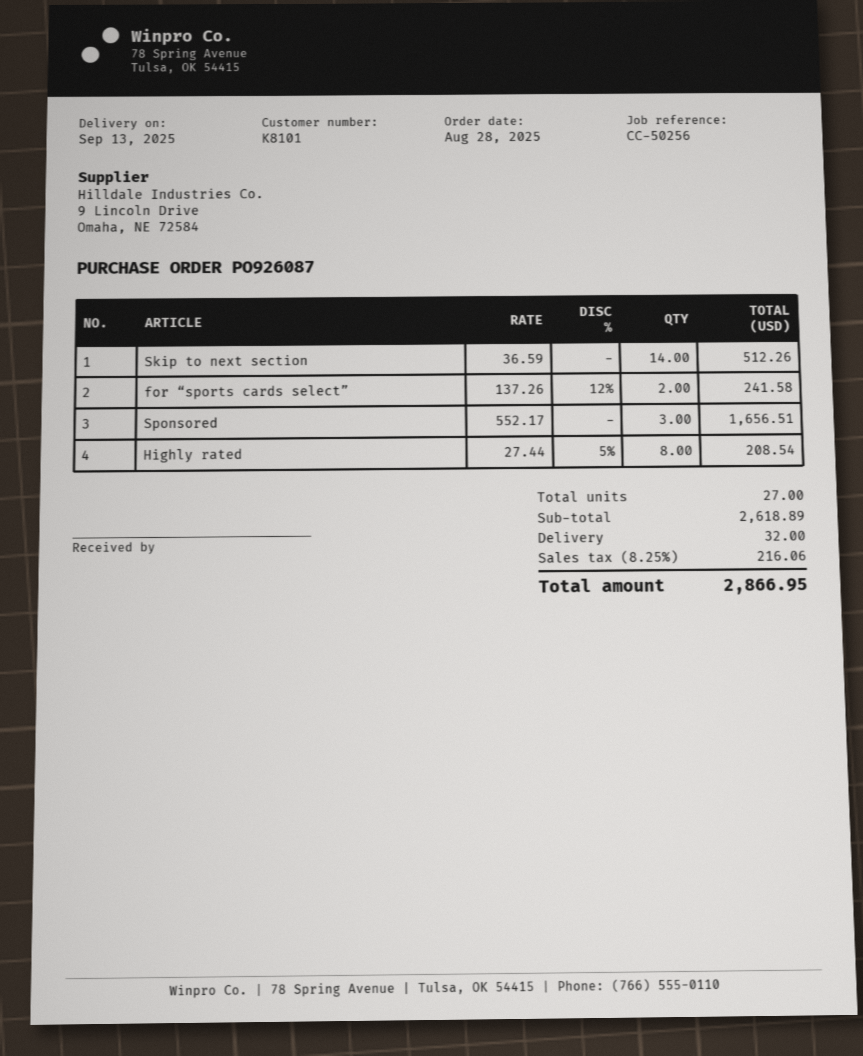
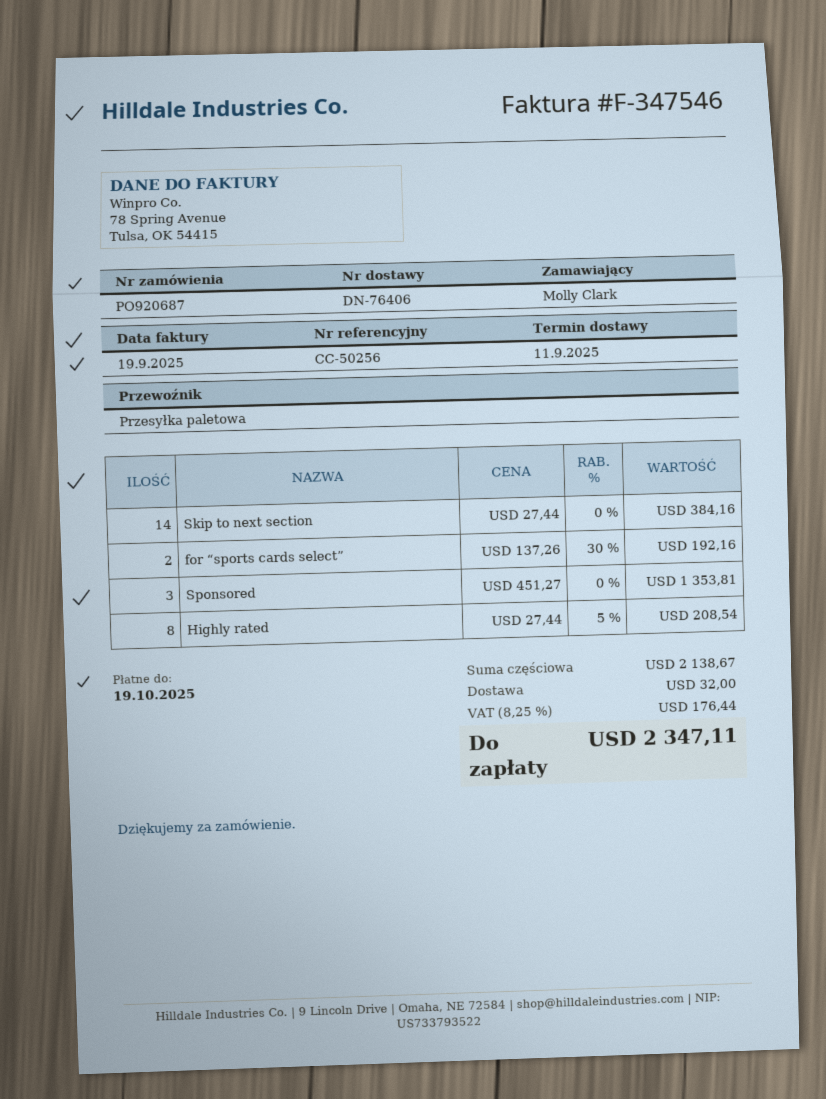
order number: PO926087 -> PO920687
delivery date: 2025-09-13 -> 2025-09-11
Skip to next section: 14 x 36.59 = 512.26 -> 14 x 27.44 = 384.16
for “sports cards select”: 2 x 137.26 - 12% = 241.58 -> 2 x 137.26 - 30% = 192.16
Sponsored: 3 x 552.17 = 1656.51 -> 3 x 451.27 = 1353.81
subtotal: 2618.89 -> 2138.67
tax: 8.25% = 216.06 -> 8.25% = 176.44
total: 2866.95 -> 2347.11

